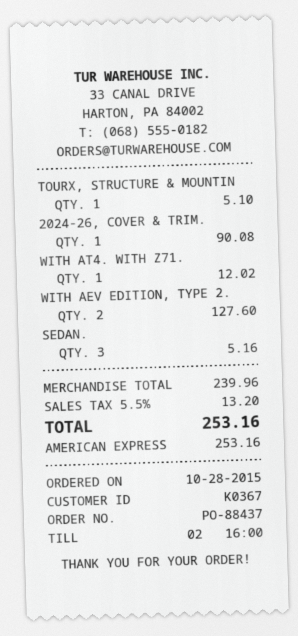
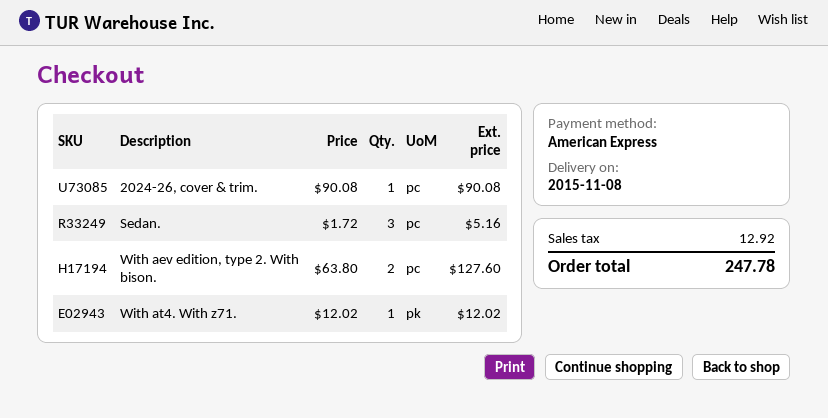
TOURX, STRUCTURE & MOUNTIN: 1 for 5.10 -> none
tax: 13.20 -> 12.92
total: 253.16 -> 247.78

